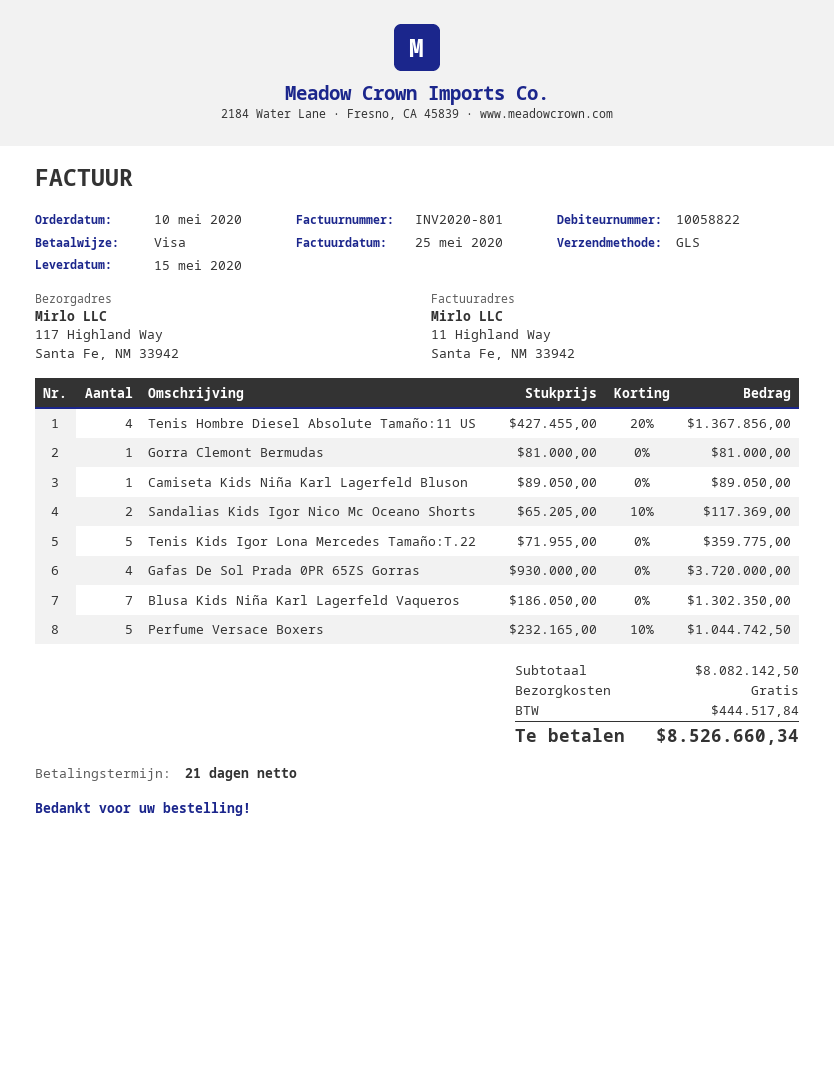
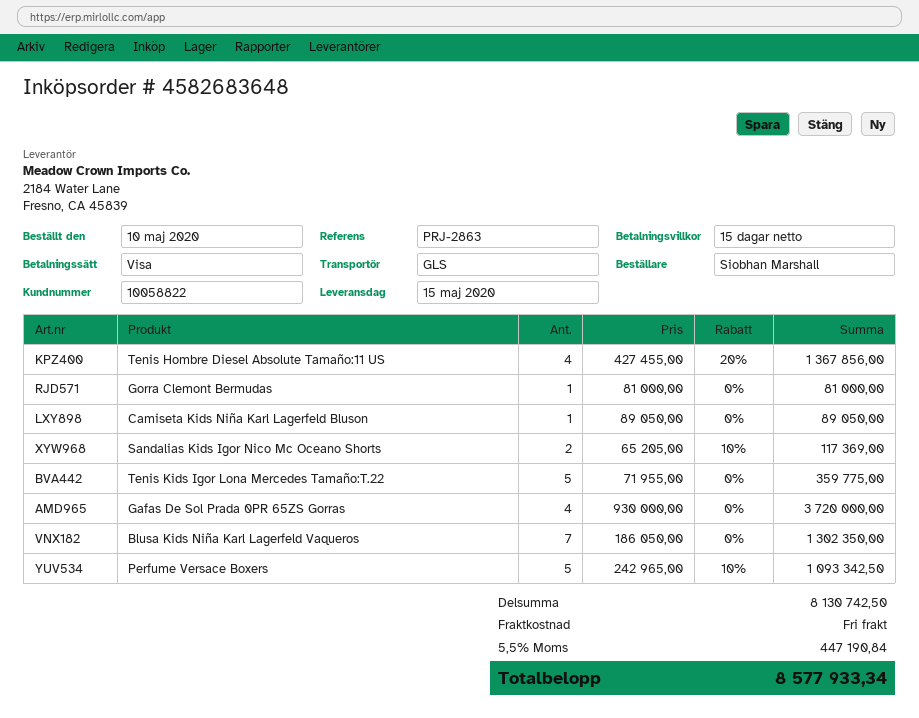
payment terms: 21 days -> 15 days
Perfume Versace Boxers: 5 x 232165.00 - 10% = 1044742.50 -> 5 x 242965.00 - 10% = 1093342.50
subtotal: 8082142.50 -> 8130742.50
tax: 444517.84 -> 447190.84
total: 8526660.34 -> 8577933.34

